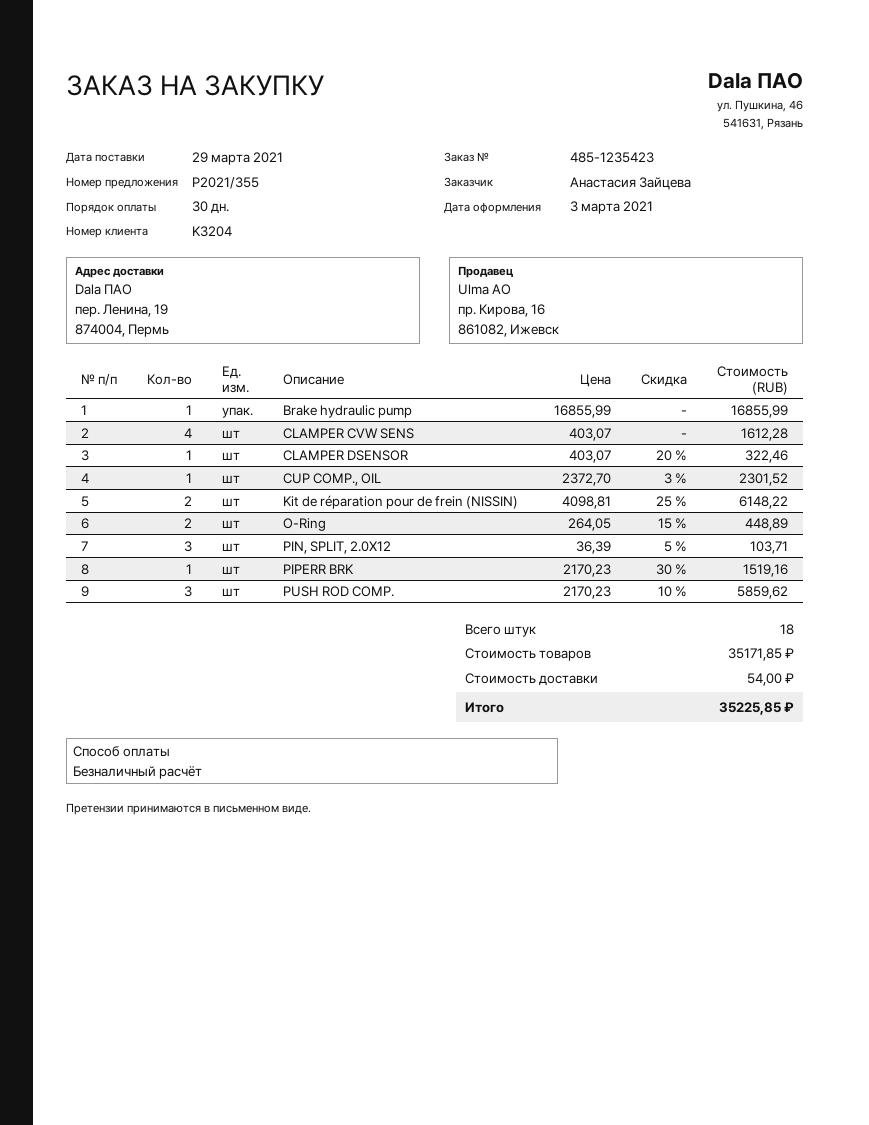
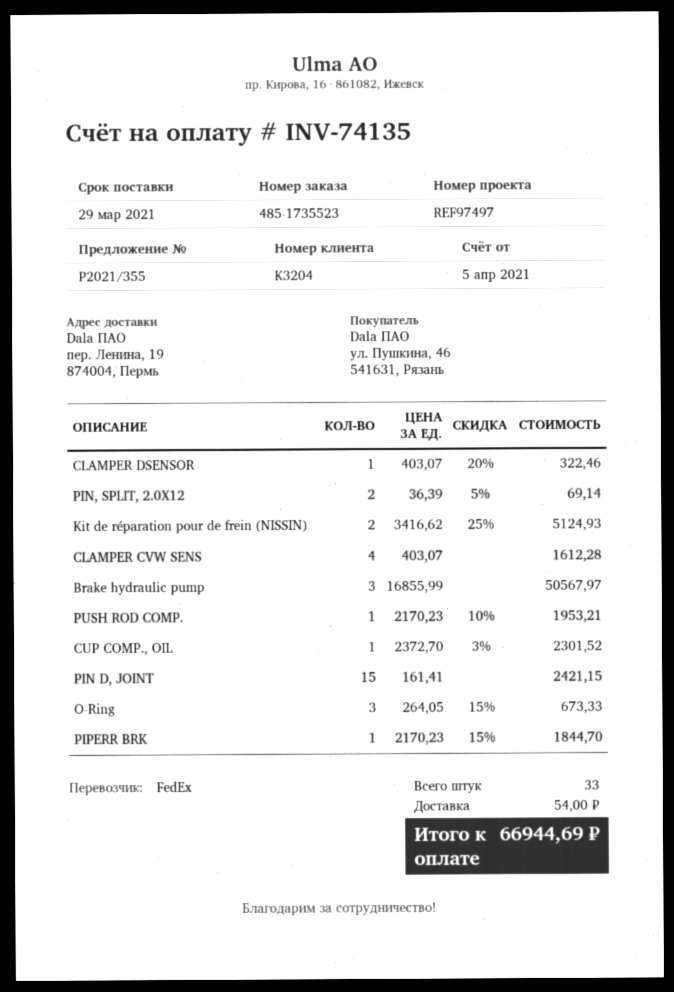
order number: 485-1235423 -> 485-1735523
Brake hydraulic pump: 1 x 16855.99 = 16855.99 -> 3 x 16855.99 = 50567.97
Kit de réparation pour de frein (NISSIN): 2 x 4098.81 - 25% = 6148.22 -> 2 x 3416.62 - 25% = 5124.93
O-Ring: 2 x 264.05 - 15% = 448.89 -> 3 x 264.05 - 15% = 673.33
PIN, SPLIT, 2.0X12: 3 x 36.39 - 5% = 103.71 -> 2 x 36.39 - 5% = 69.14
PIPERR BRK: 1 x 2170.23 - 30% = 1519.16 -> 1 x 2170.23 - 15% = 1844.70
PUSH ROD COMP.: 3 x 2170.23 - 10% = 5859.62 -> 1 x 2170.23 - 10% = 1953.21
PIN D, JOINT: none -> 15 x 161.41 = 2421.15
total quantity: 18 -> 33
total: 35225.85 -> 66944.69

